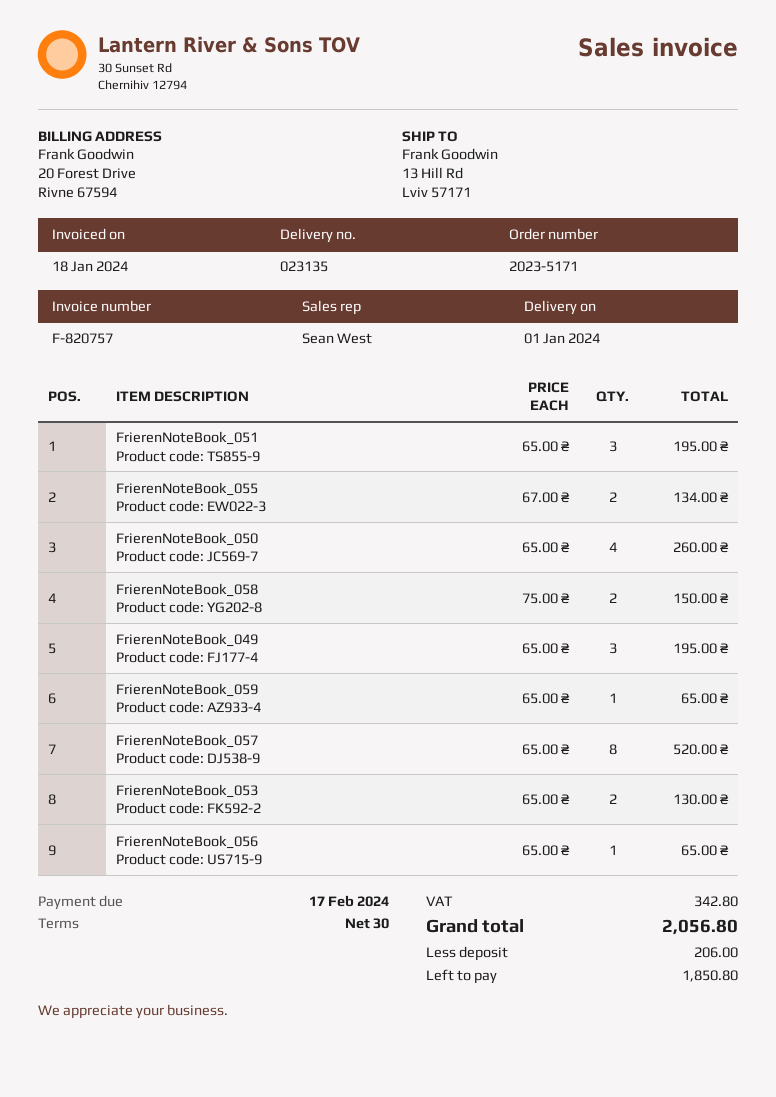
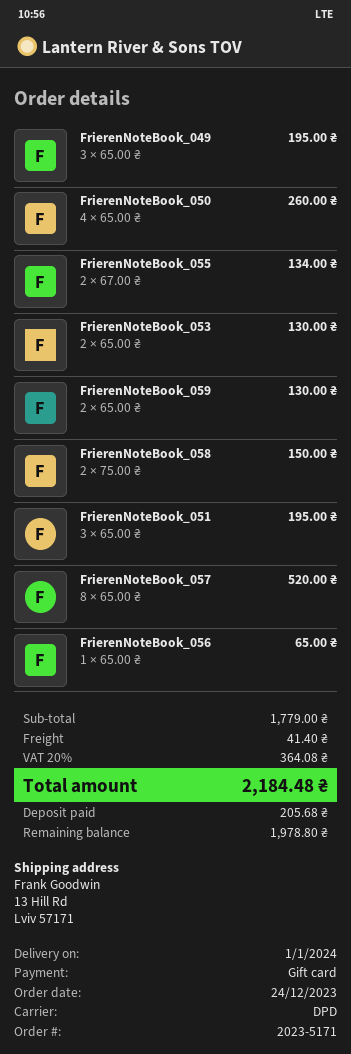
FrierenNoteBook_059: 1 x 65.00 = 65.00 -> 2 x 65.00 = 130.00
shipping: none -> 41.40
tax: 342.80 -> 364.08
total: 2056.80 -> 2184.48
deposit: 206.00 -> 205.68
balance: 1850.80 -> 1978.80

